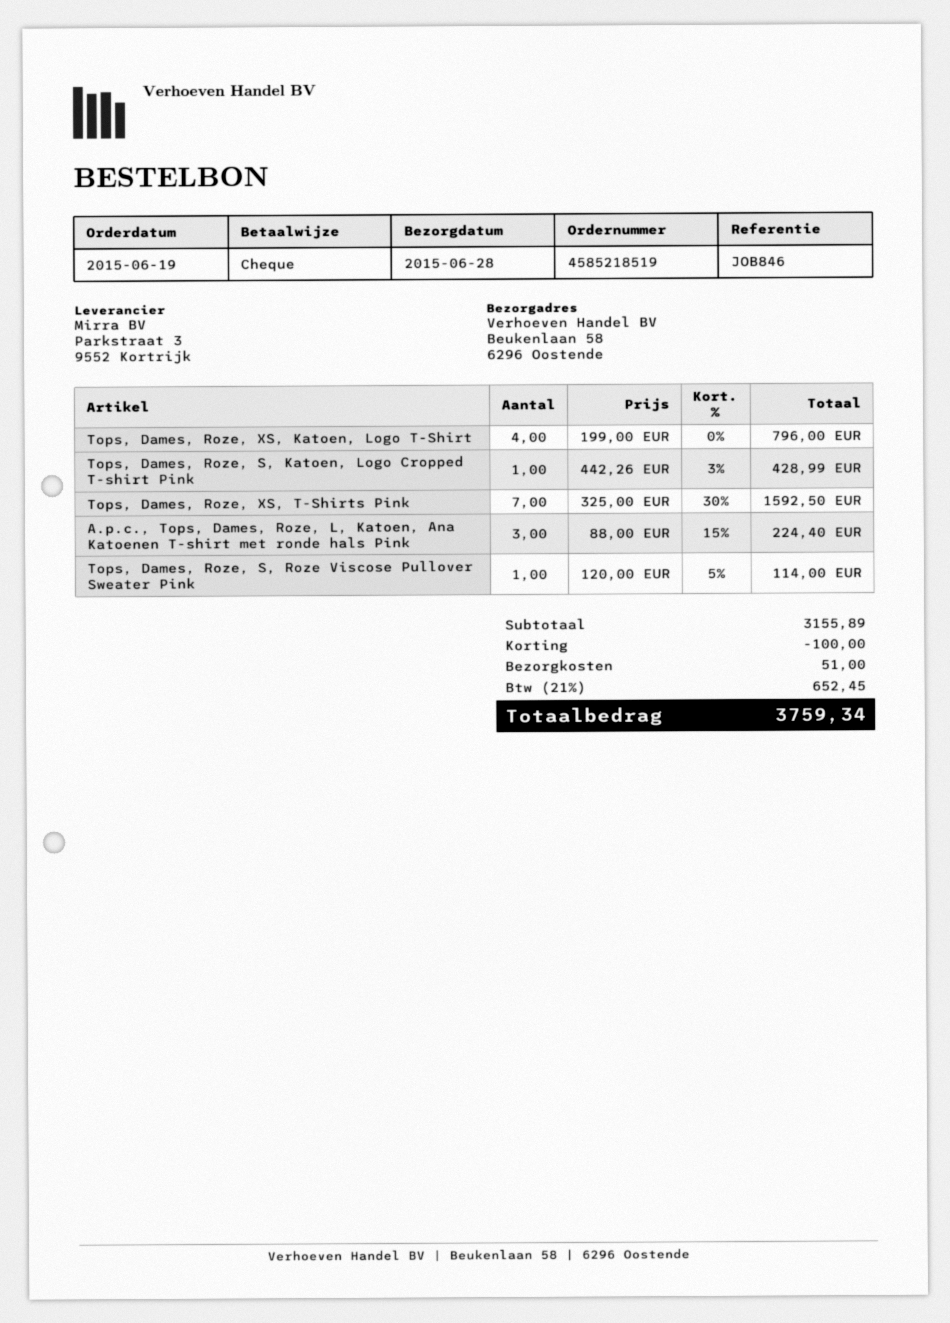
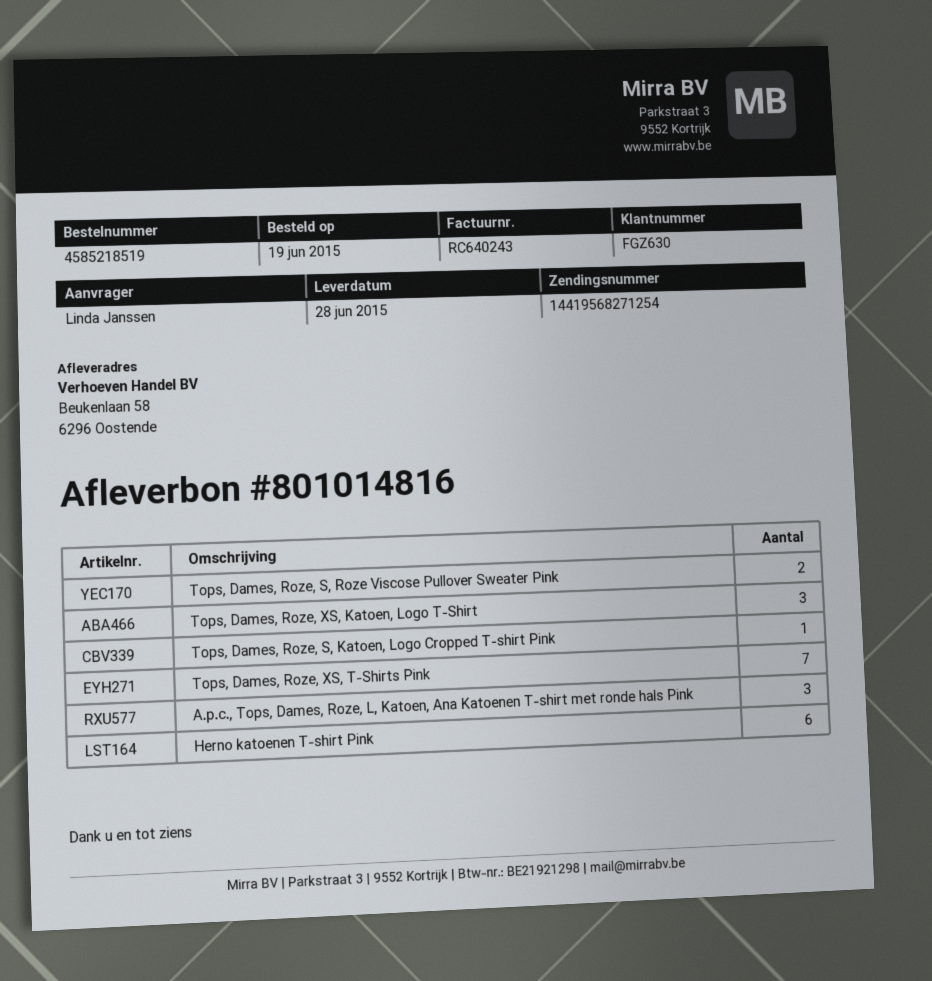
Tops, Dames, Roze, XS, Katoen, Logo T-Shirt: 4 -> 3
Tops, Dames, Roze, S, Roze Viscose Pullover Sweater Pink: 1 -> 2
Herno katoenen T-shirt Pink: none -> 6

